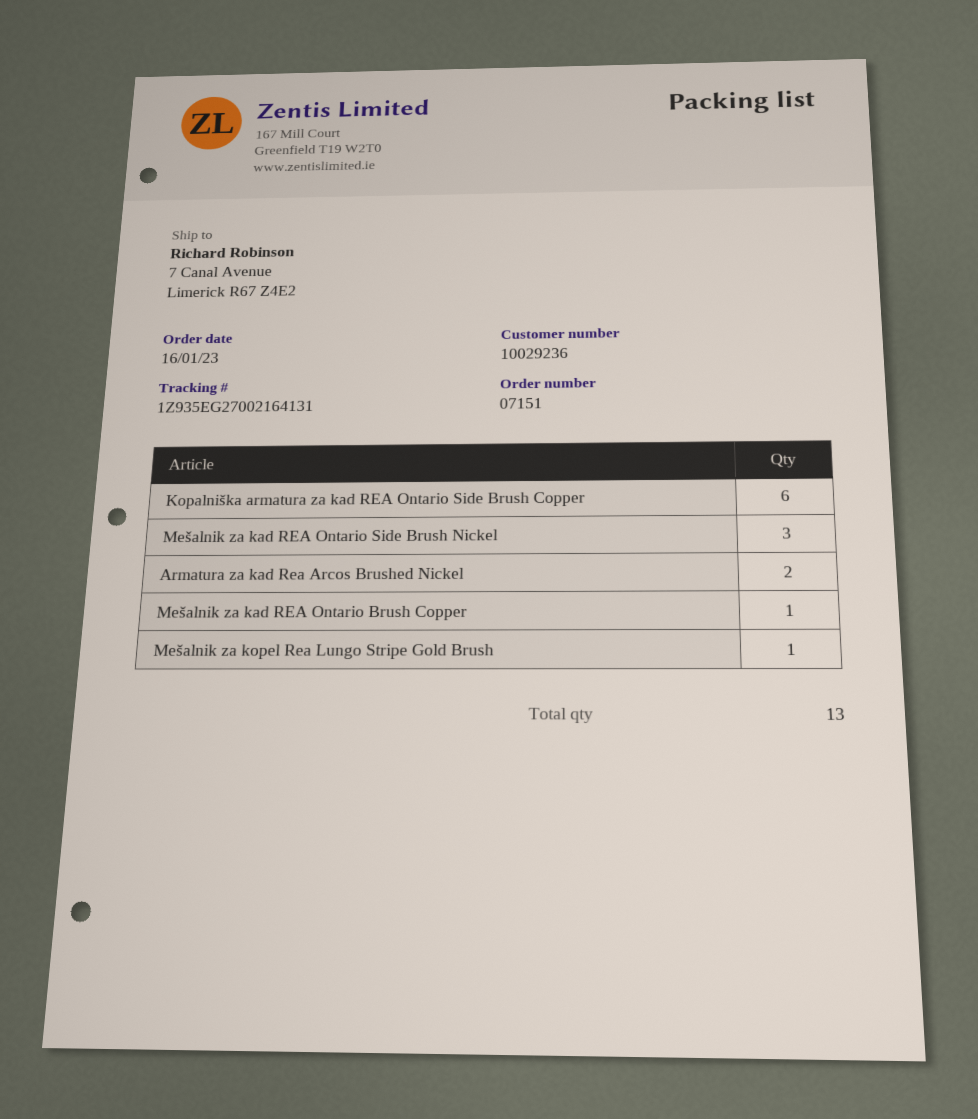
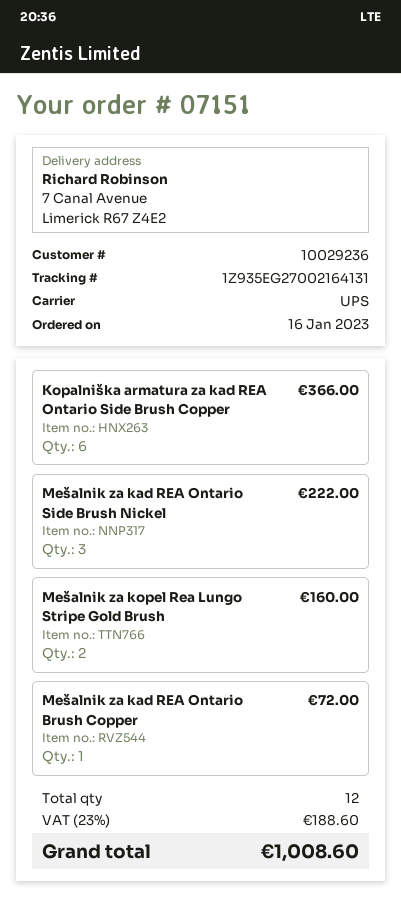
Armatura za kad Rea Arcos Brushed Nickel: 2 -> none
Mešalnik za kopel Rea Lungo Stripe Gold Brush: 1 -> 2
total quantity: 13 -> 12

